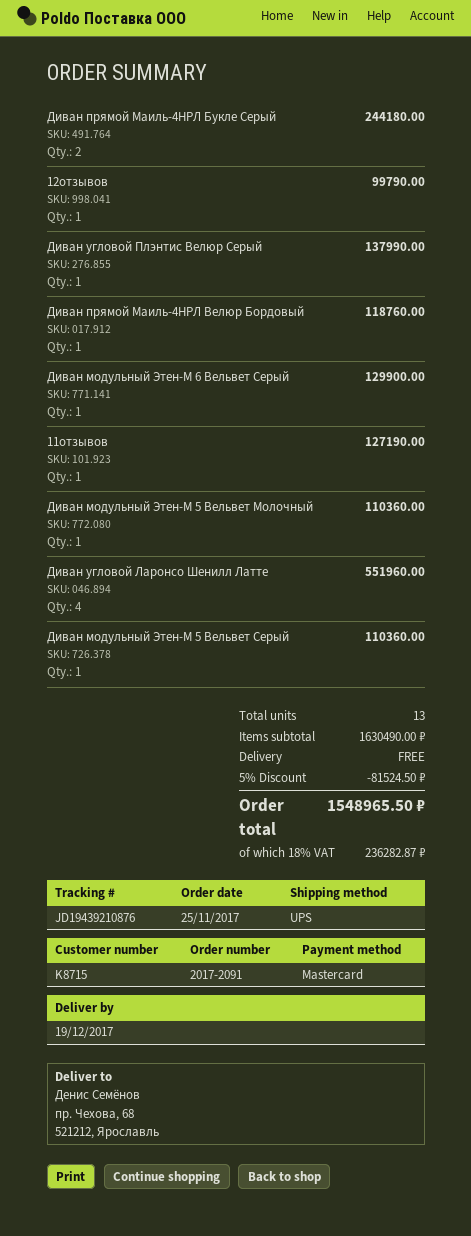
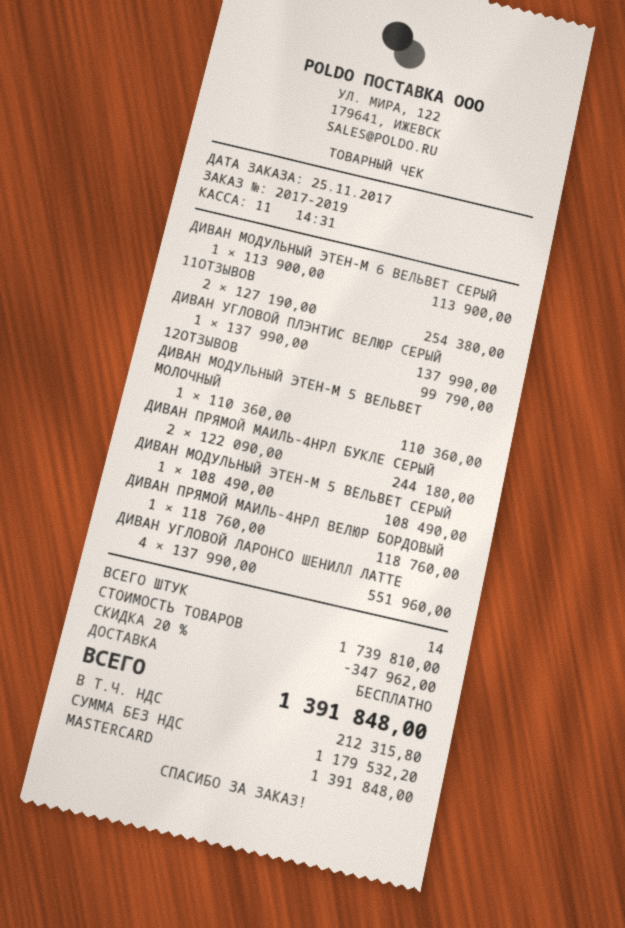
order number: 2017-2091 -> 2017-2019
Диван модульный Этен-М 6 Вельвет Серый: 1 for 129900.00 -> 1 for 113900.00
11отзывов: 1 for 127190.00 -> 2 for 254380.00
Диван модульный Этен-М 5 Вельвет Серый: 1 for 110360.00 -> 1 for 108490.00
total quantity: 13 -> 14
subtotal: 1630490.00 -> 1739810.00
discount: 5% = 81524.50 -> 20% = 347962.00
tax: 236282.87 -> 212315.80
total: 1548965.50 -> 1391848.00

